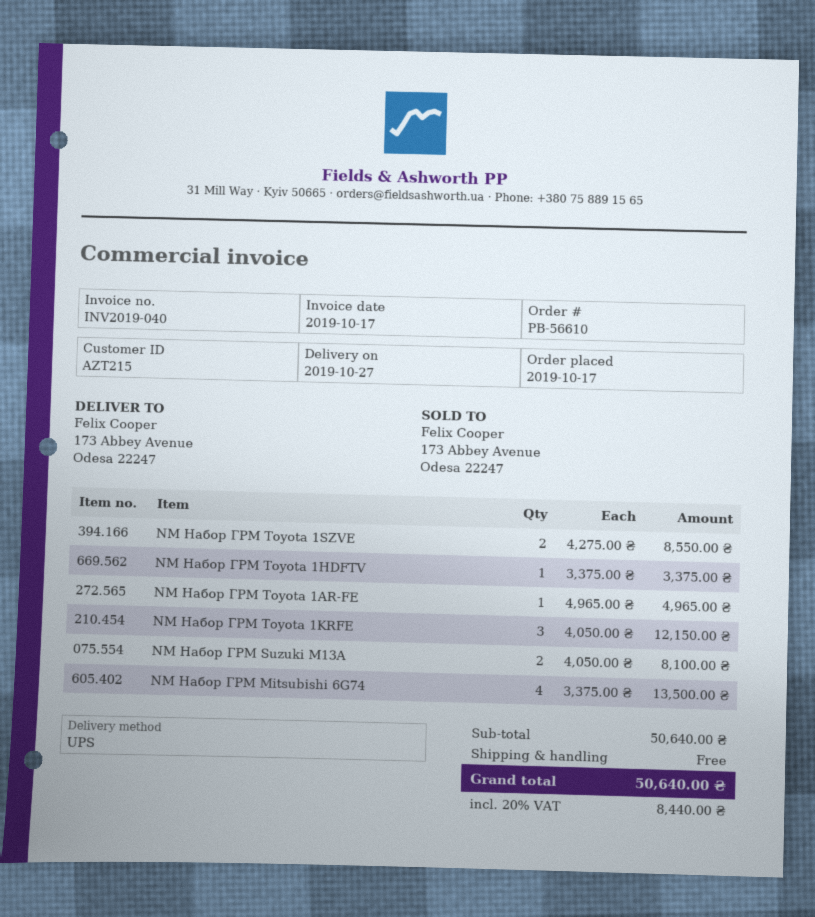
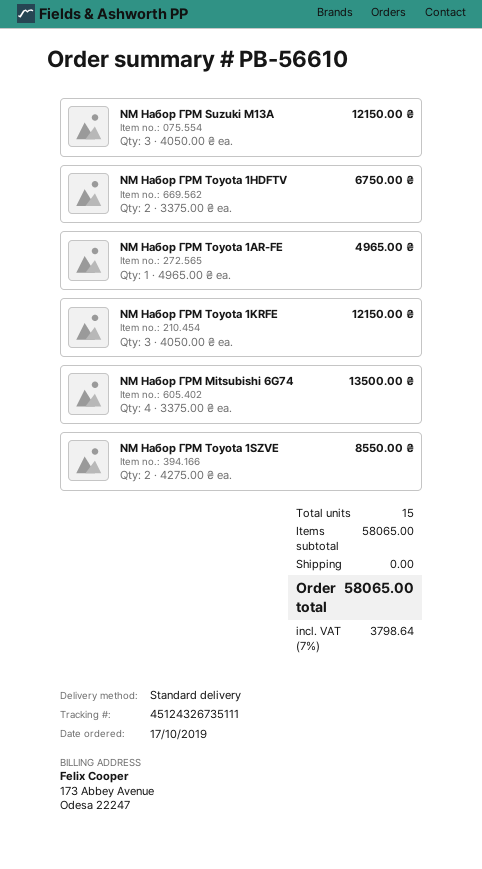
shipping method: UPS -> standard
NM Набор ГРМ Toyota 1HDFTV: 1 x 3375.00 = 3375.00 -> 2 x 3375.00 = 6750.00
NM Набор ГРМ Suzuki M13A: 2 x 4050.00 = 8100.00 -> 3 x 4050.00 = 12150.00
subtotal: 50640.00 -> 58065.00
tax: 20% = 8440.00 -> 7% = 3798.64
total: 50640.00 -> 58065.00

